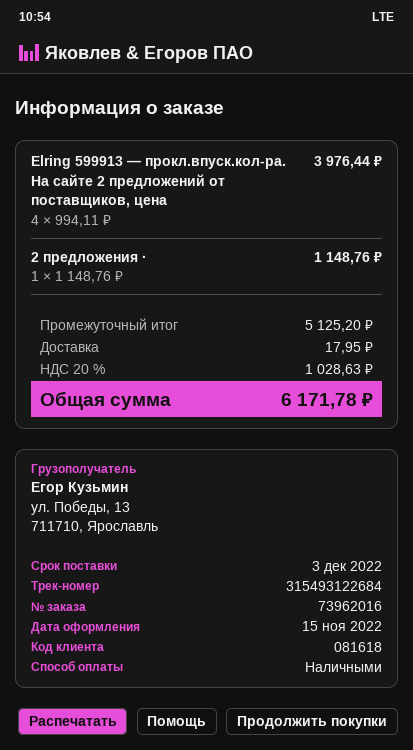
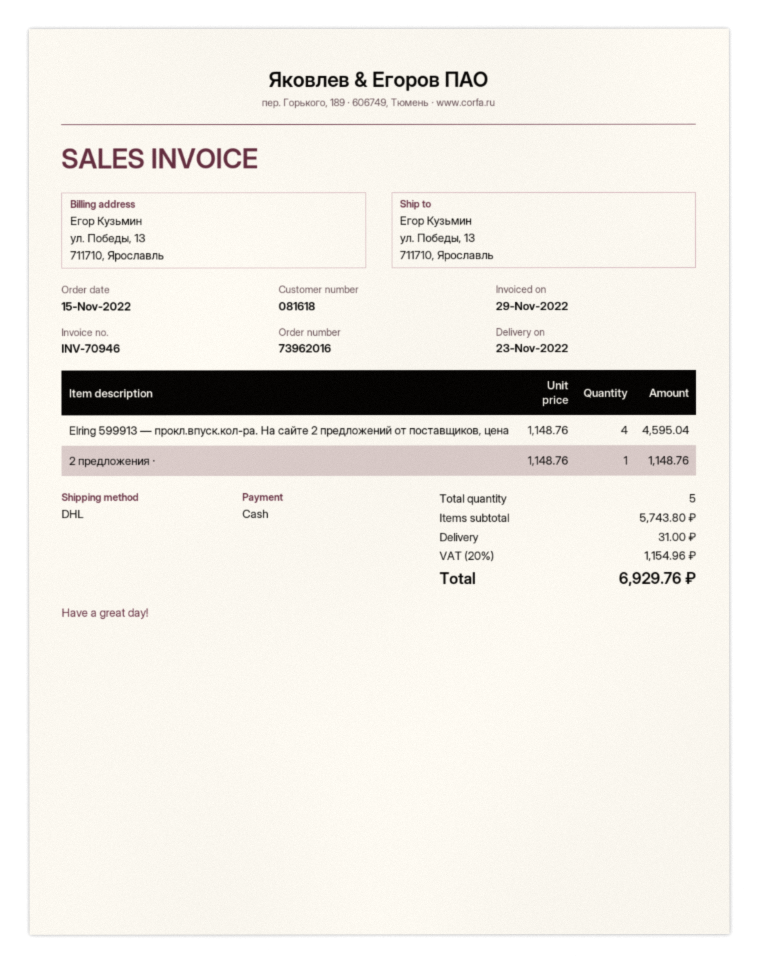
delivery date: 2022-12-03 -> 2022-11-23
Elring 599913 — прокл.впуск.кол-ра. На сайте 2 предложений от поставщиков, цена: 4 x 994.11 = 3976.44 -> 4 x 1148.76 = 4595.04
subtotal: 5125.20 -> 5743.80
shipping: 17.95 -> 31.00
tax: 20% = 1028.63 -> 20% = 1154.96
total: 6171.78 -> 6929.76

